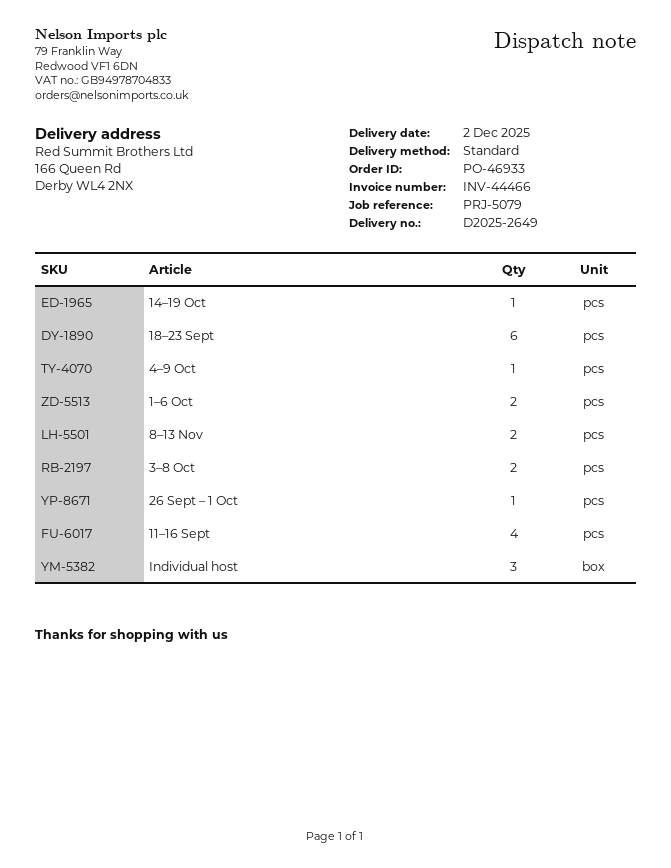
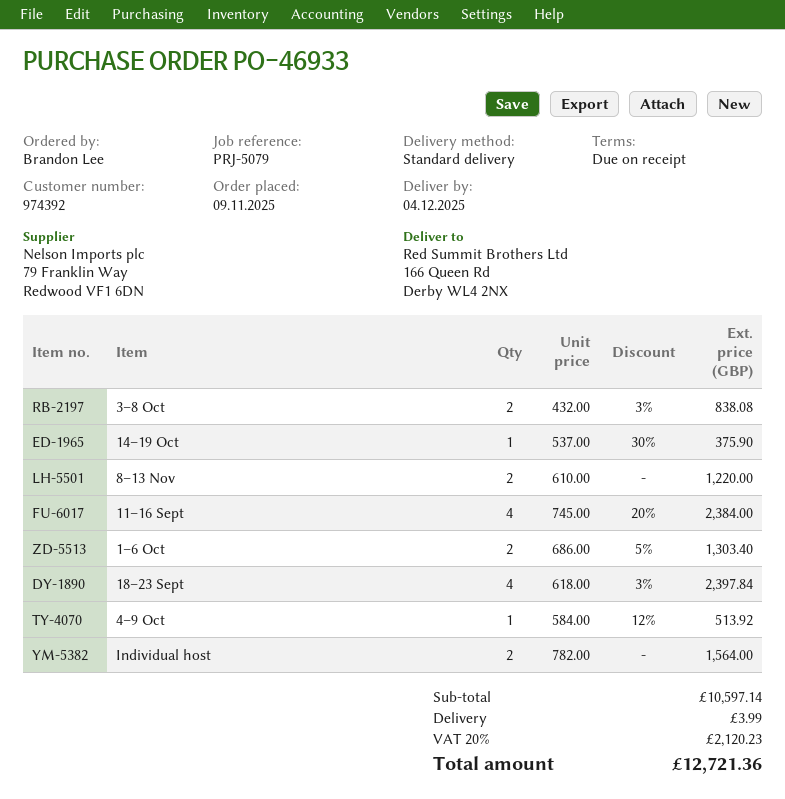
delivery date: 2025-12-02 -> 2025-12-04
18–23 Sept: 6 -> 4
26 Sept – 1 Oct: 1 -> none
Individual host: 3 -> 2

